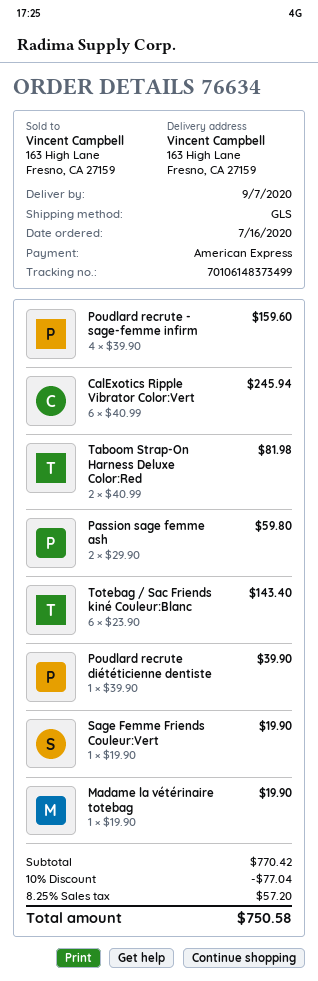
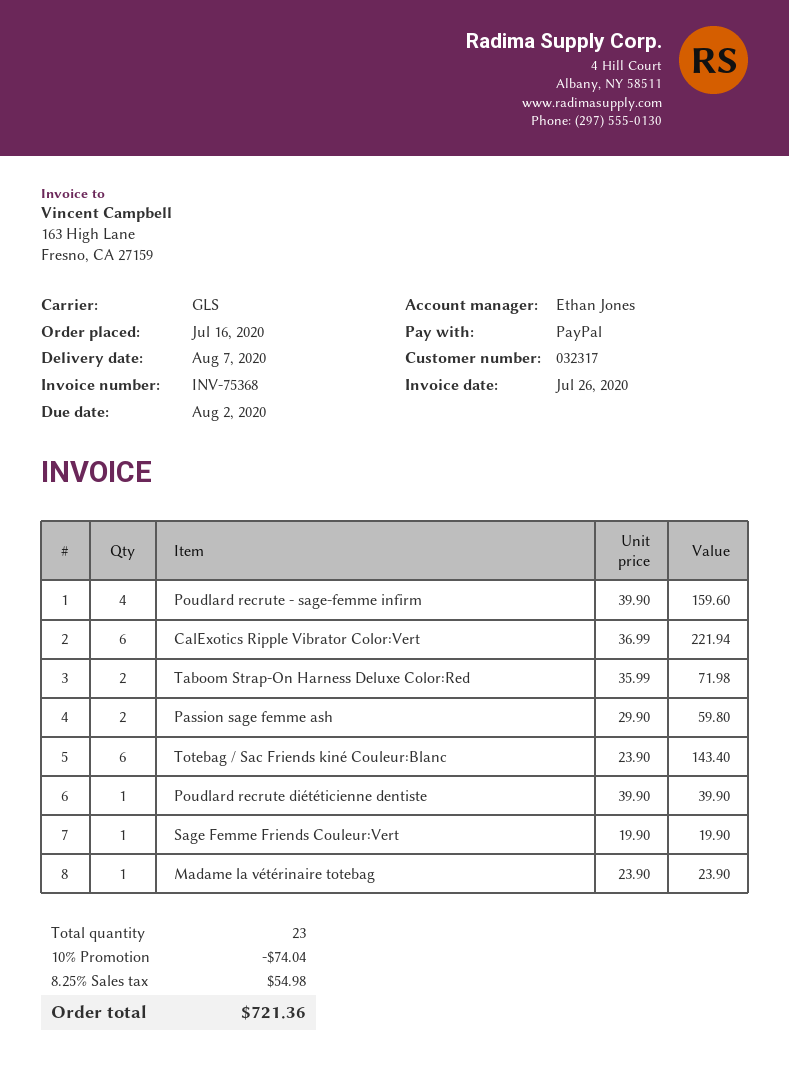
delivery date: 2020-09-07 -> 2020-08-07
payment method: American Express -> PayPal
CalExotics Ripple Vibrator Color:Vert: 6 x 40.99 = 245.94 -> 6 x 36.99 = 221.94
Taboom Strap-On Harness Deluxe Color:Red: 2 x 40.99 = 81.98 -> 2 x 35.99 = 71.98
Madame la vétérinaire totebag: 1 x 19.90 = 19.90 -> 1 x 23.90 = 23.90
discount: 10% = 77.04 -> 10% = 74.04
tax: 8.25% = 57.20 -> 8.25% = 54.98
total: 750.58 -> 721.36

